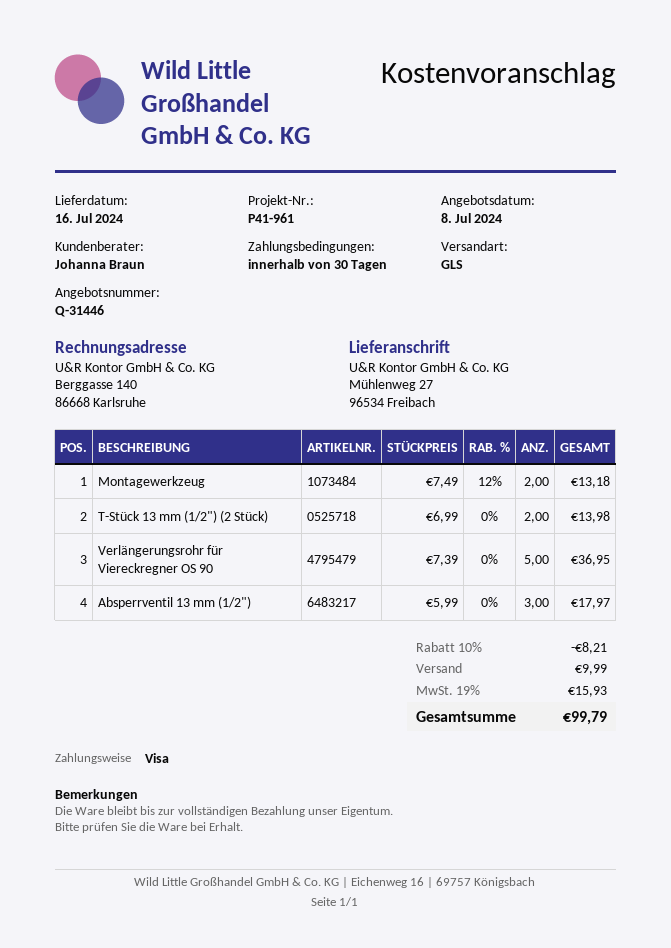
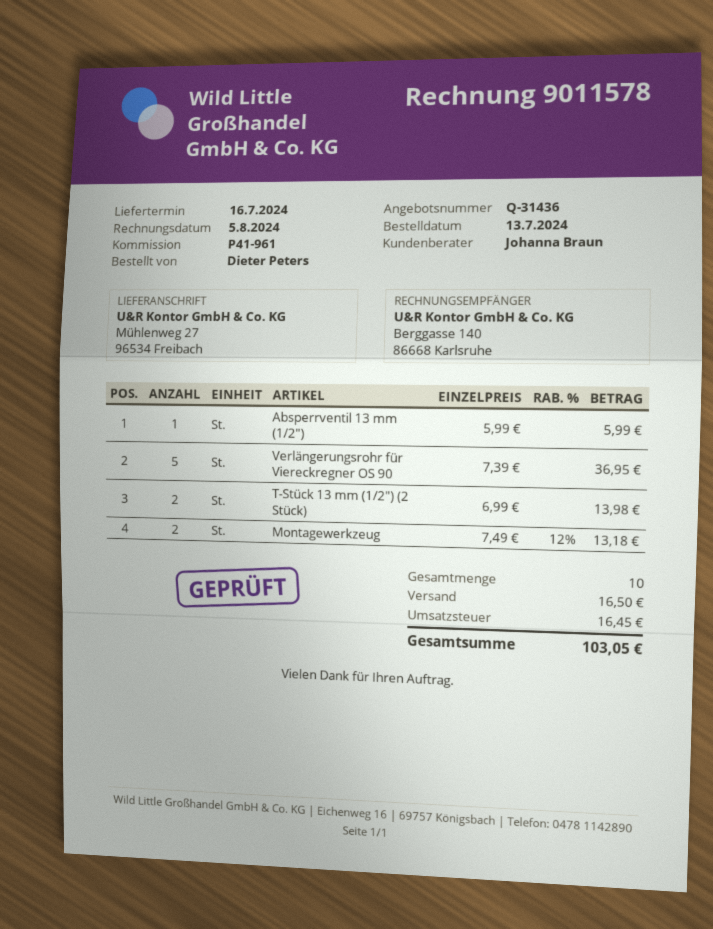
quote number: Q-31446 -> Q-31436
Absperrventil 13 mm (1/2"): 3 x 5.99 = 17.97 -> 1 x 5.99 = 5.99
discount: 10% = 8.21 -> none
shipping: 9.99 -> 16.50
tax: 15.93 -> 16.45
total: 99.79 -> 103.05

